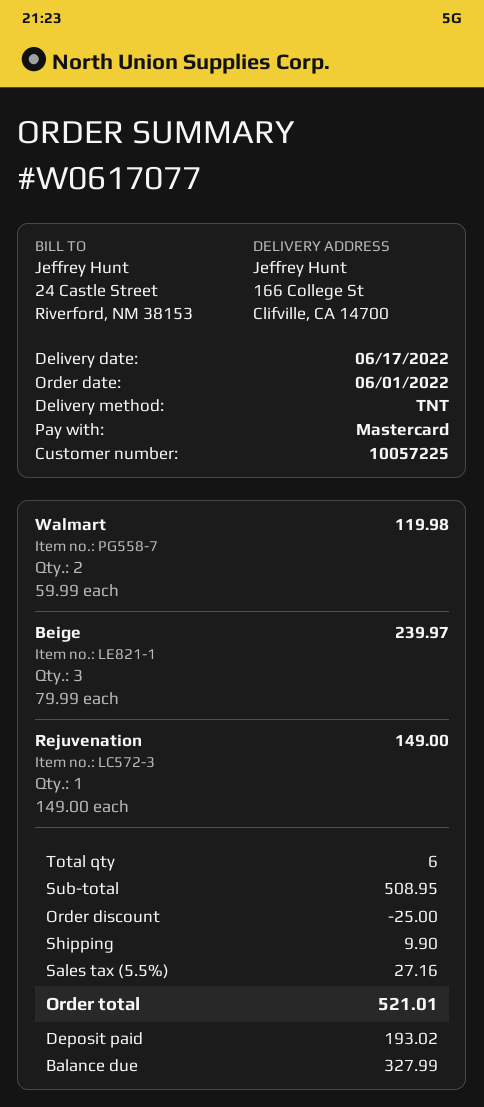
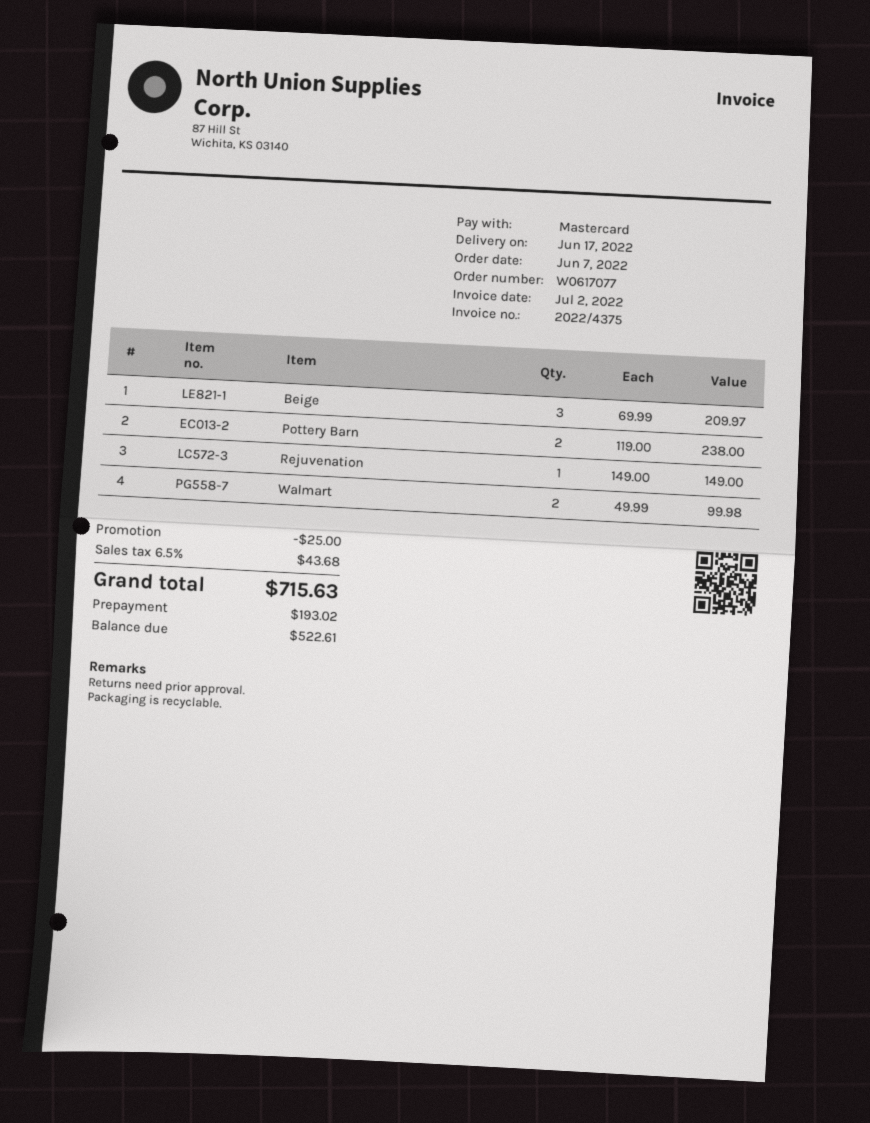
order date: 2022-06-01 -> 2022-06-07
Walmart: 2 x 59.99 = 119.98 -> 2 x 49.99 = 99.98
Beige: 3 x 79.99 = 239.97 -> 3 x 69.99 = 209.97
Pottery Barn: none -> 2 x 119.00 = 238.00
shipping: 9.90 -> none
tax: 5.5% = 27.16 -> 6.5% = 43.68
total: 521.01 -> 715.63
balance: 327.99 -> 522.61

